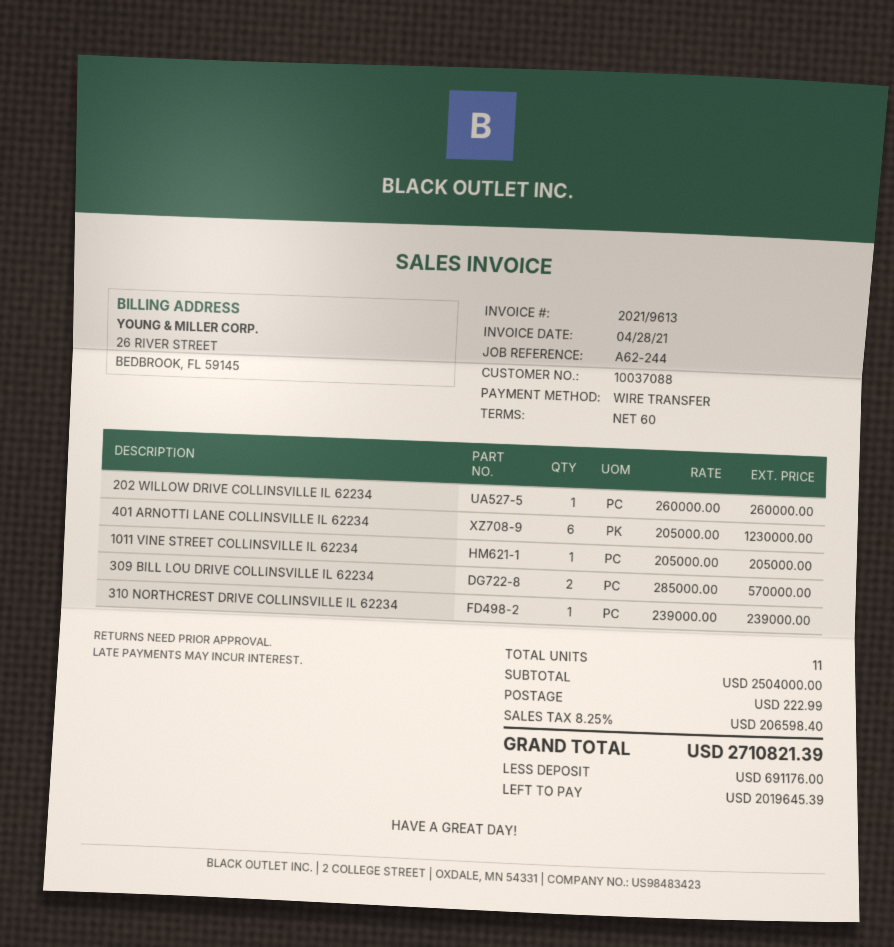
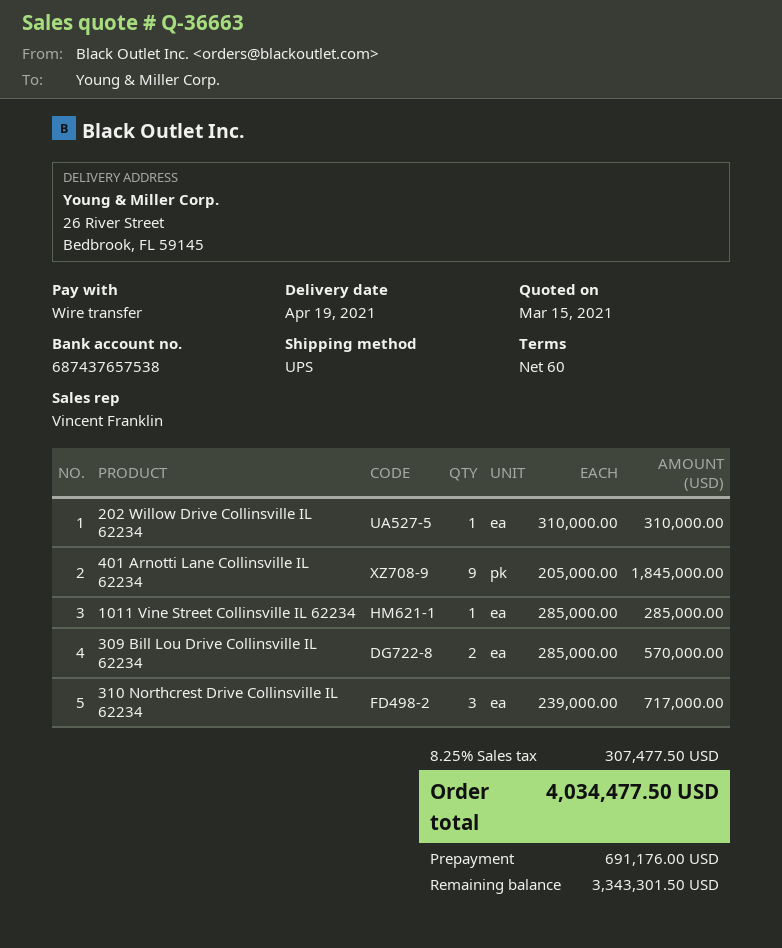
202 WILLOW DRIVE COLLINSVILLE IL 62234: 1 x 260000.00 = 260000.00 -> 1 x 310000.00 = 310000.00
401 ARNOTTI LANE COLLINSVILLE IL 62234: 6 x 205000.00 = 1230000.00 -> 9 x 205000.00 = 1845000.00
1011 VINE STREET COLLINSVILLE IL 62234: 1 x 205000.00 = 205000.00 -> 1 x 285000.00 = 285000.00
310 NORTHCREST DRIVE COLLINSVILLE IL 62234: 1 x 239000.00 = 239000.00 -> 3 x 239000.00 = 717000.00
shipping: 222.99 -> none
tax: 8.25% = 206598.40 -> 8.25% = 307477.50
total: 2710821.39 -> 4034477.50
balance: 2019645.39 -> 3343301.50

